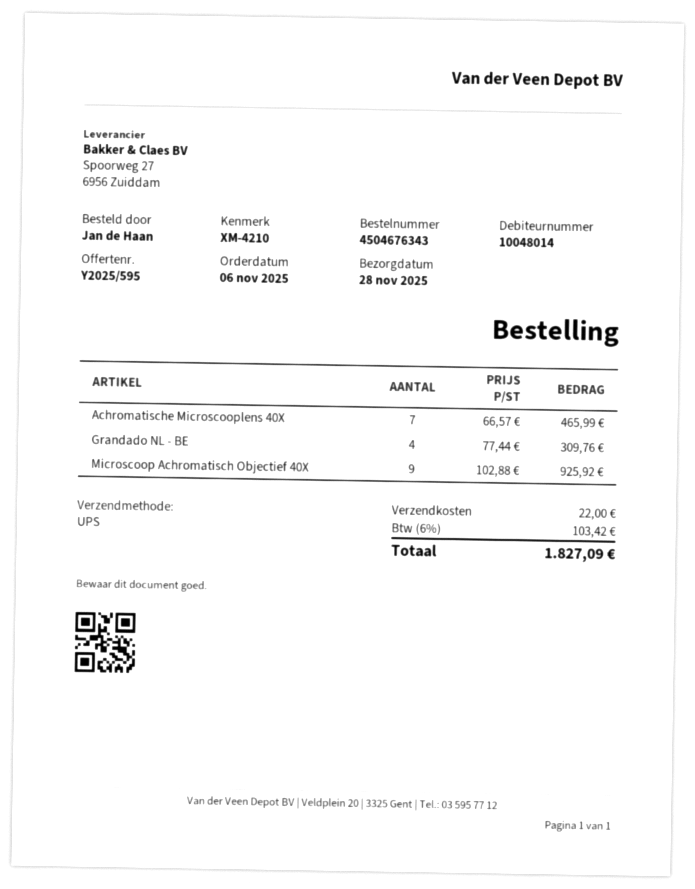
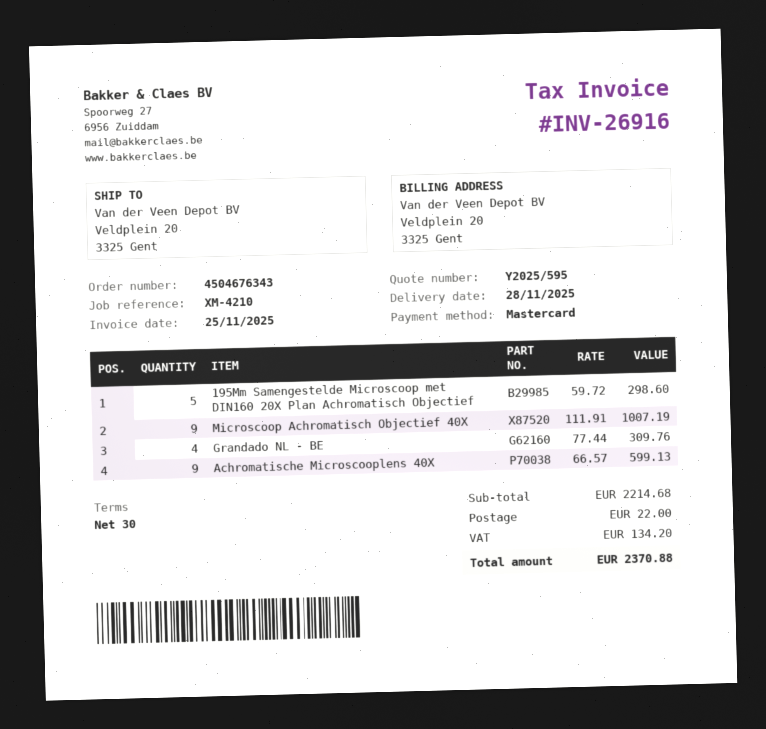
Achromatische Microscooplens 40X: 7 x 66.57 = 465.99 -> 9 x 66.57 = 599.13
Microscoop Achromatisch Objectief 40X: 9 x 102.88 = 925.92 -> 9 x 111.91 = 1007.19
195Mm Samengestelde Microscoop met DIN160 20X Plan Achromatisch Objectief: none -> 5 x 59.72 = 298.60
tax: 103.42 -> 134.20
total: 1827.09 -> 2370.88

